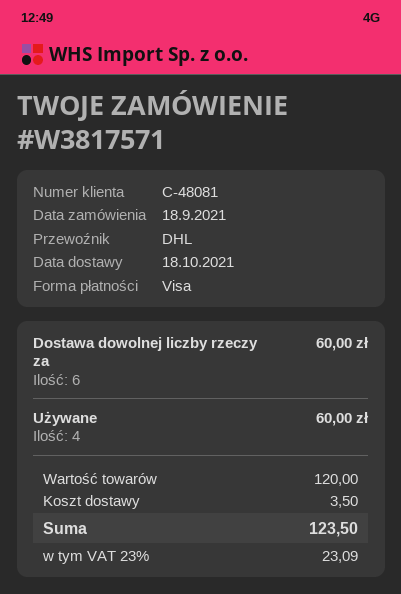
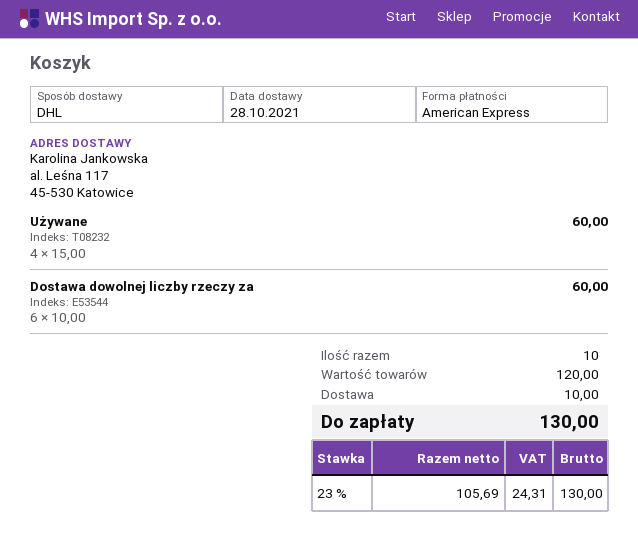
delivery date: 2021-10-18 -> 2021-10-28
payment method: Visa -> American Express
shipping: 3.50 -> 10.00
tax: 23% = 23.09 -> 23% = 24.31
total: 123.50 -> 130.00

